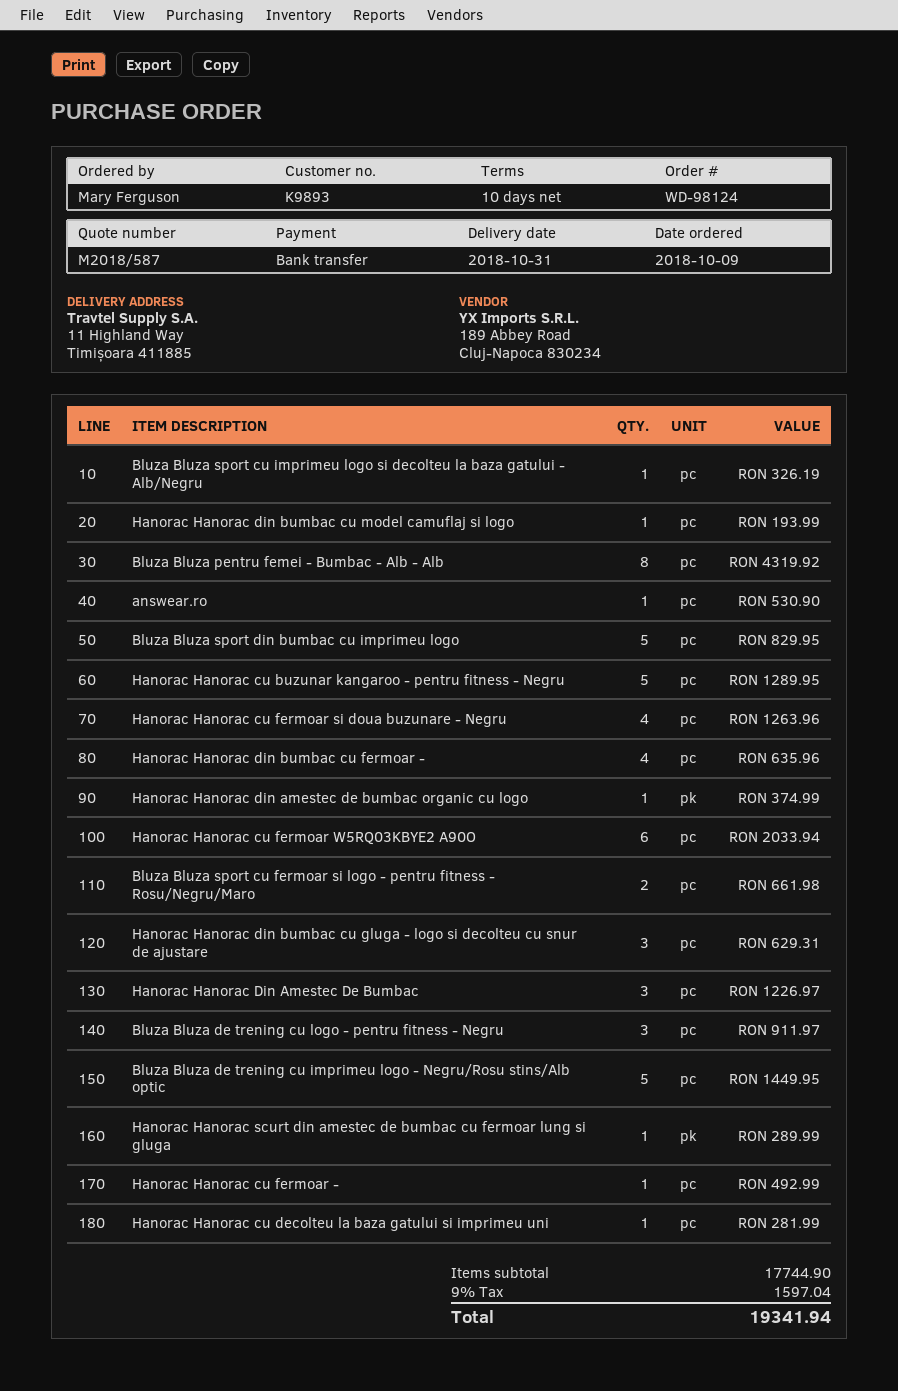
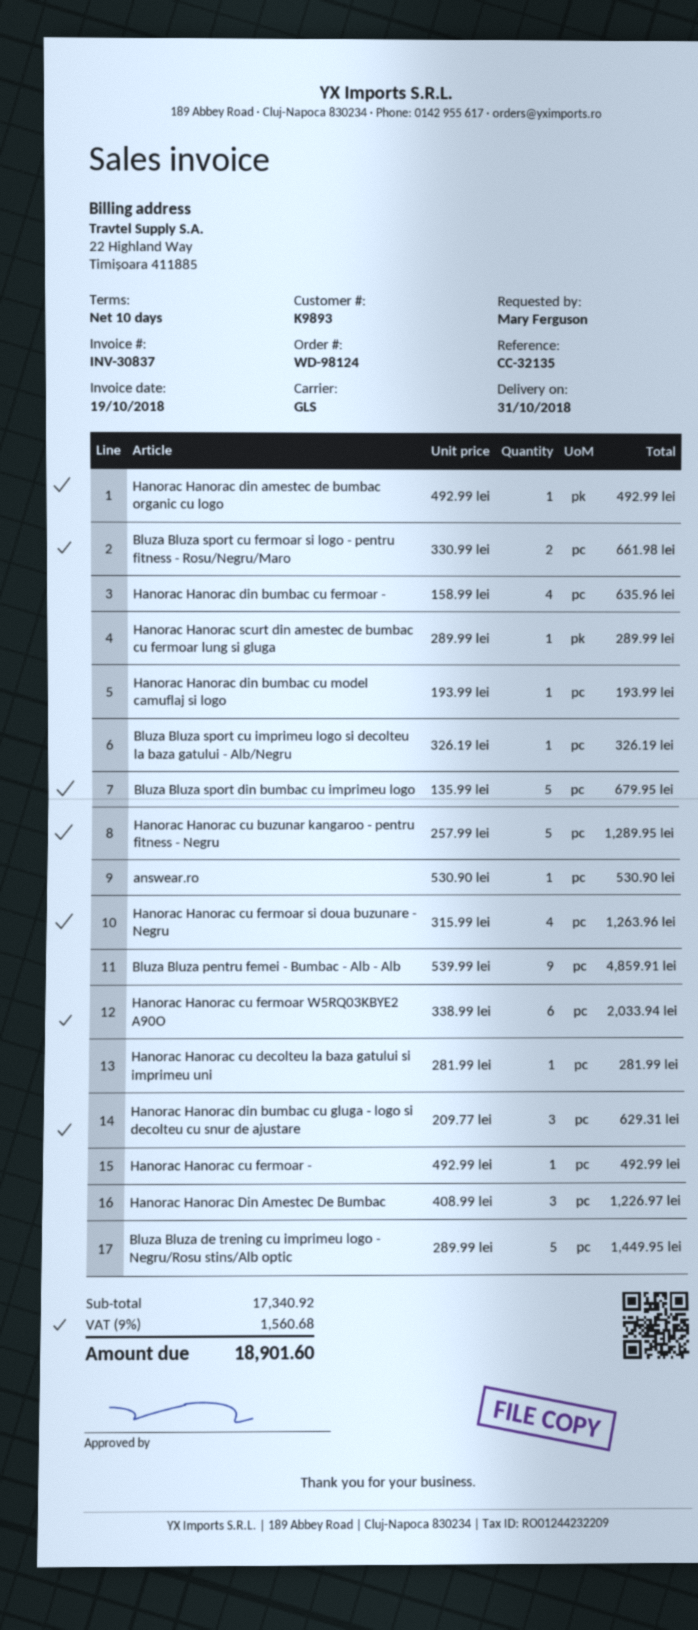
Bluza Bluza pentru femei - Bumbac - Alb - Alb: 8 for 4319.92 -> 9 for 4859.91
Bluza Bluza sport din bumbac cu imprimeu logo: 5 for 829.95 -> 5 for 679.95
Hanorac Hanorac din amestec de bumbac organic cu logo: 1 for 374.99 -> 1 for 492.99
Bluza Bluza de trening cu logo - pentru fitness - Negru: 3 for 911.97 -> none
subtotal: 17744.90 -> 17340.92
tax: 9% = 1597.04 -> 9% = 1560.68
total: 19341.94 -> 18901.60

